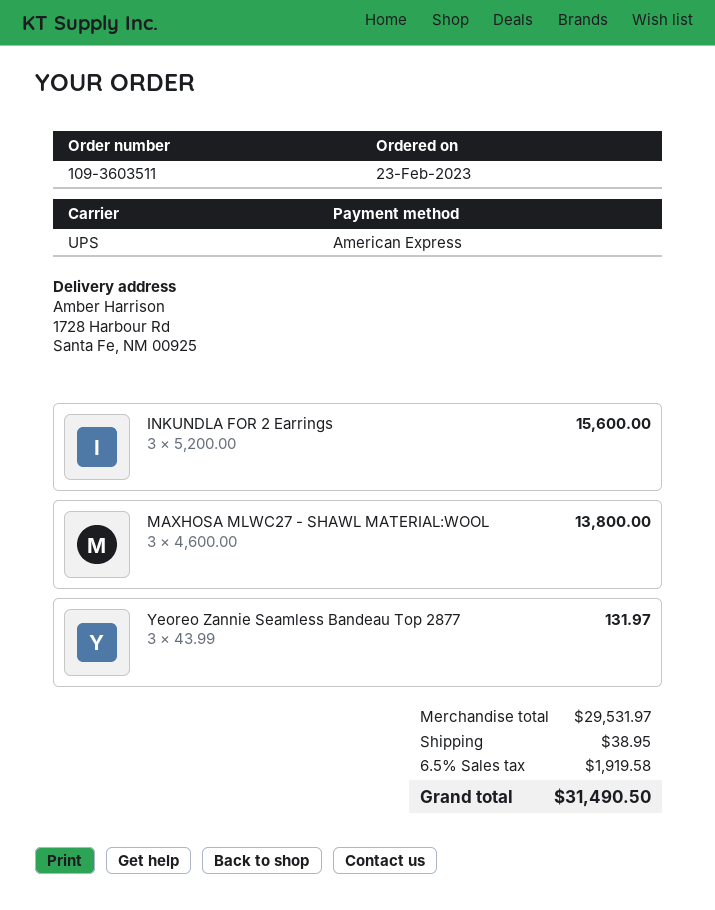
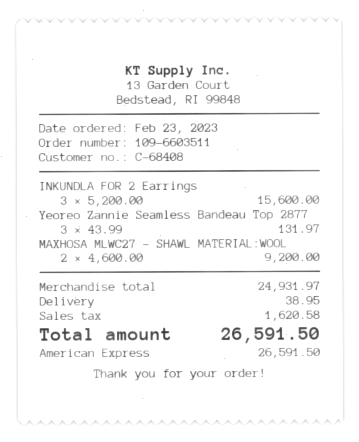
order number: 109-3603511 -> 109-6603511
MAXHOSA MLWC27 - SHAWL MATERIAL:WOOL: 3 x 4600.00 = 13800.00 -> 2 x 4600.00 = 9200.00
subtotal: 29531.97 -> 24931.97
tax: 1919.58 -> 1620.58
total: 31490.50 -> 26591.50

